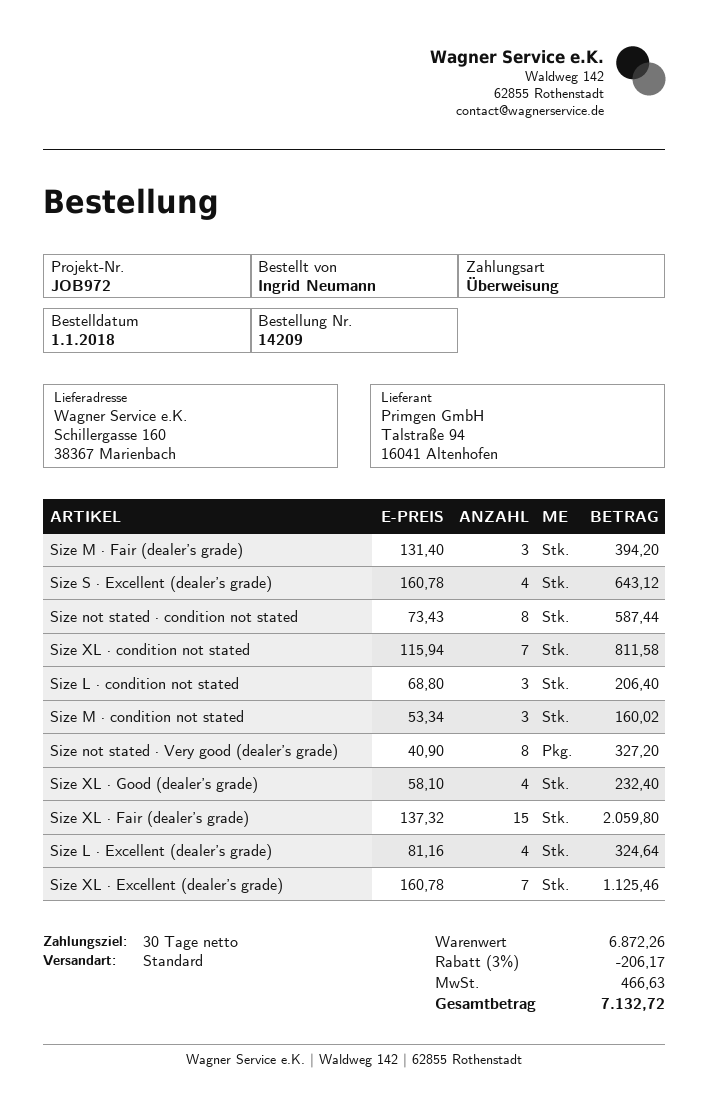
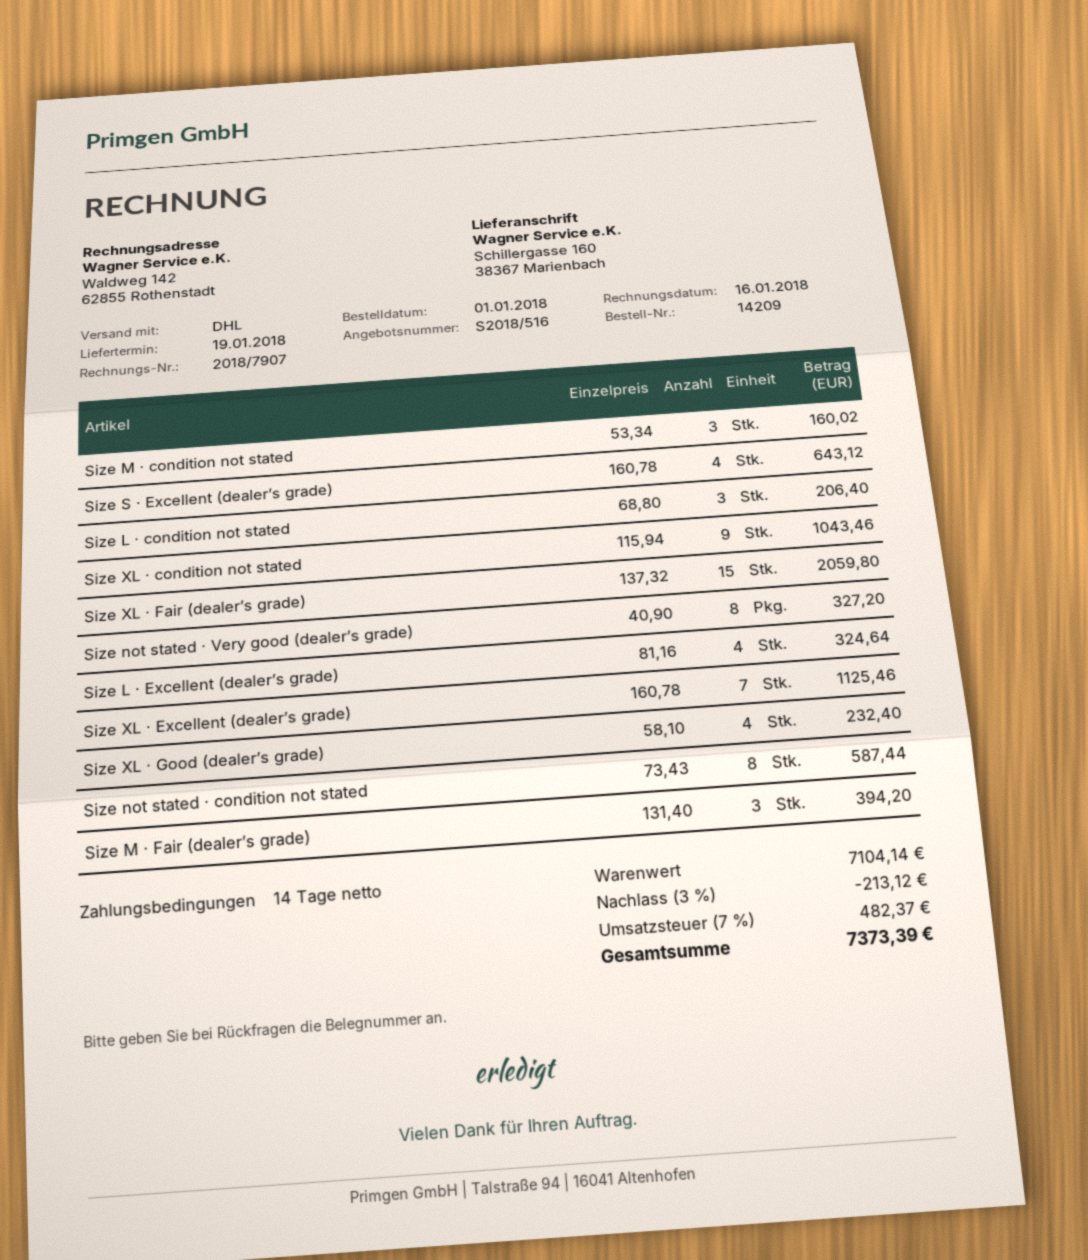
payment terms: 30 days -> 14 days
shipping method: standard -> DHL
Size XL · condition not stated: 7 x 115.94 = 811.58 -> 9 x 115.94 = 1043.46
subtotal: 6872.26 -> 7104.14
discount: 3% = 206.17 -> 3% = 213.12
tax: 466.63 -> 482.37
total: 7132.72 -> 7373.39

